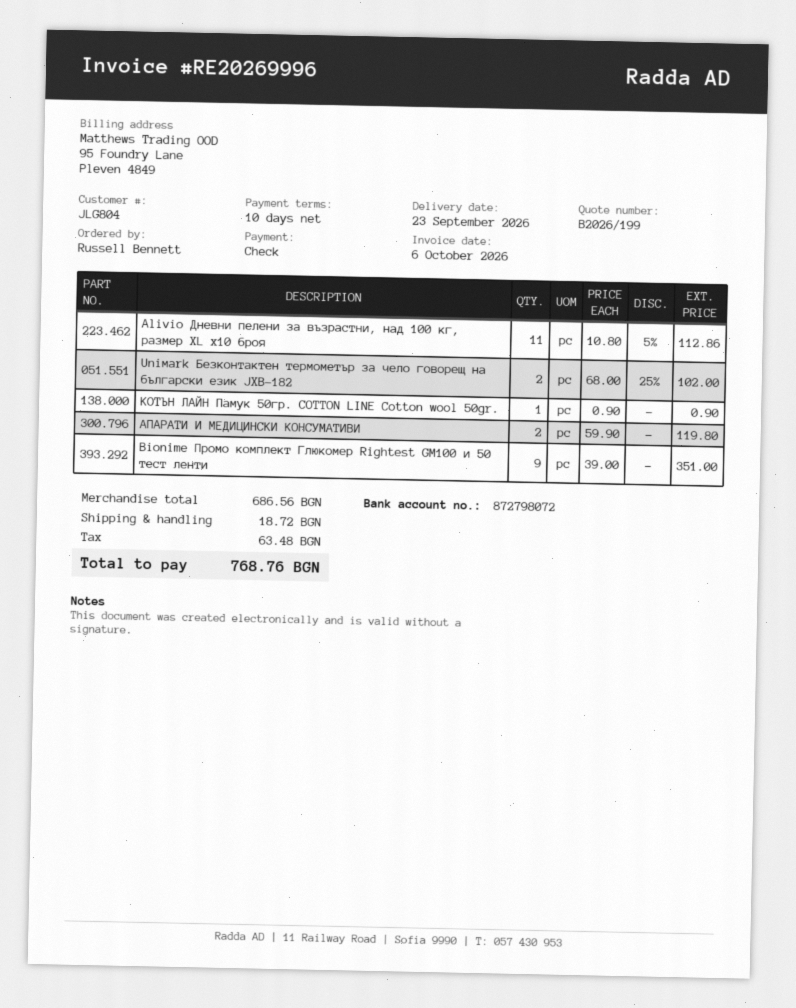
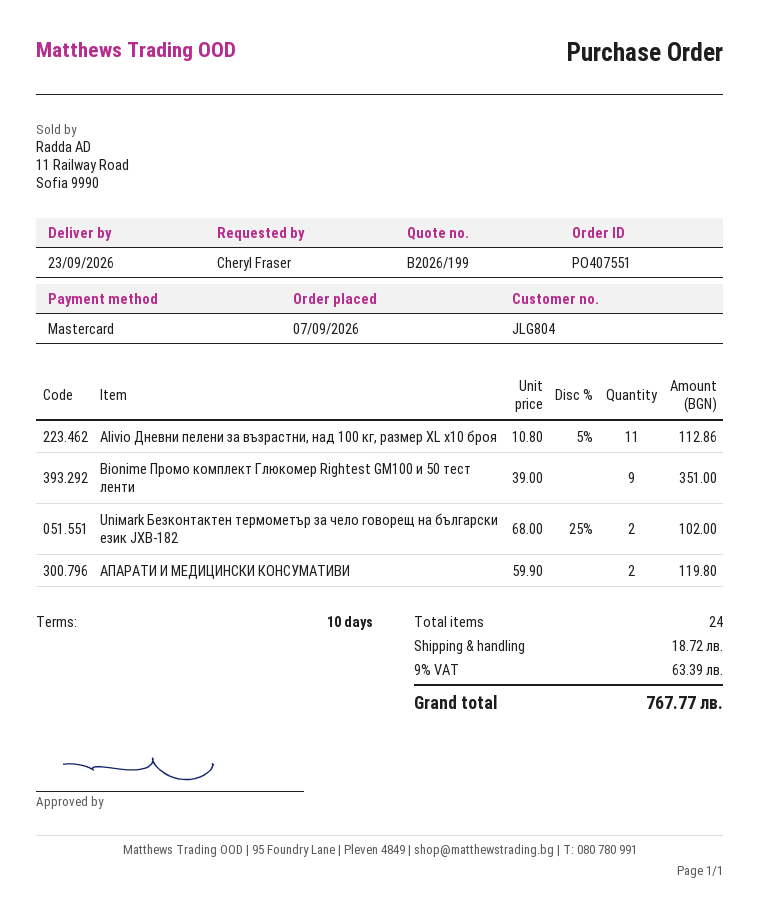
ordered by: Russell Bennett -> Cheryl Fraser
payment method: cheque -> Mastercard
КОТЪН ЛАЙН Памук 50гр. COTTON LINE Cotton wool 50gr.: 1 x 0.90 = 0.90 -> none
tax: 63.48 -> 63.39
total: 768.76 -> 767.77

